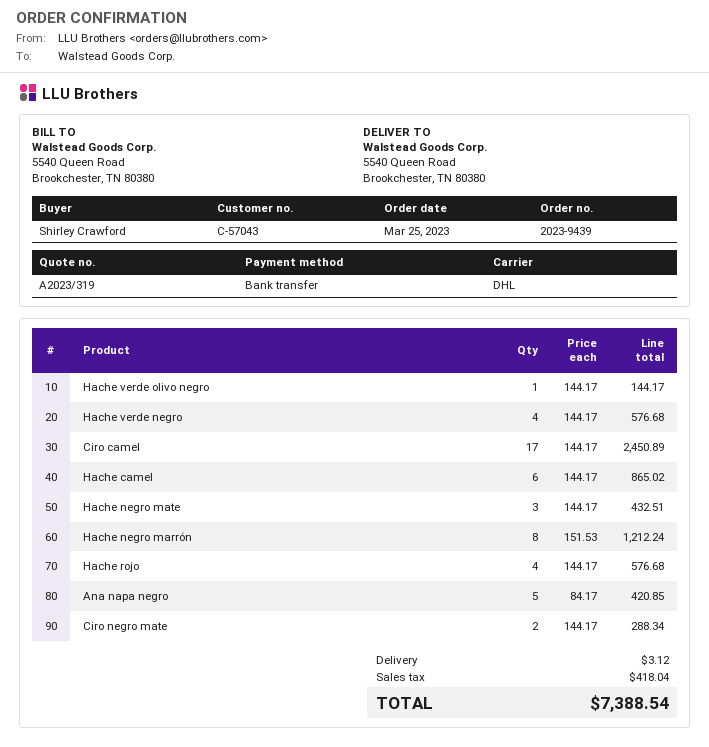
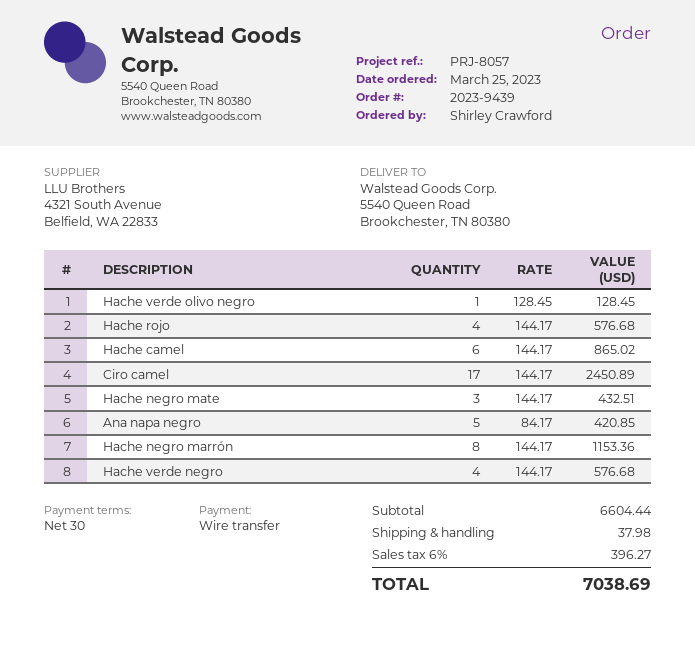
Hache verde olivo negro: 1 x 144.17 = 144.17 -> 1 x 128.45 = 128.45
Hache negro marrón: 8 x 151.53 = 1212.24 -> 8 x 144.17 = 1153.36
Ciro negro mate: 2 x 144.17 = 288.34 -> none
shipping: 3.12 -> 37.98
tax: 418.04 -> 396.27
total: 7388.54 -> 7038.69

